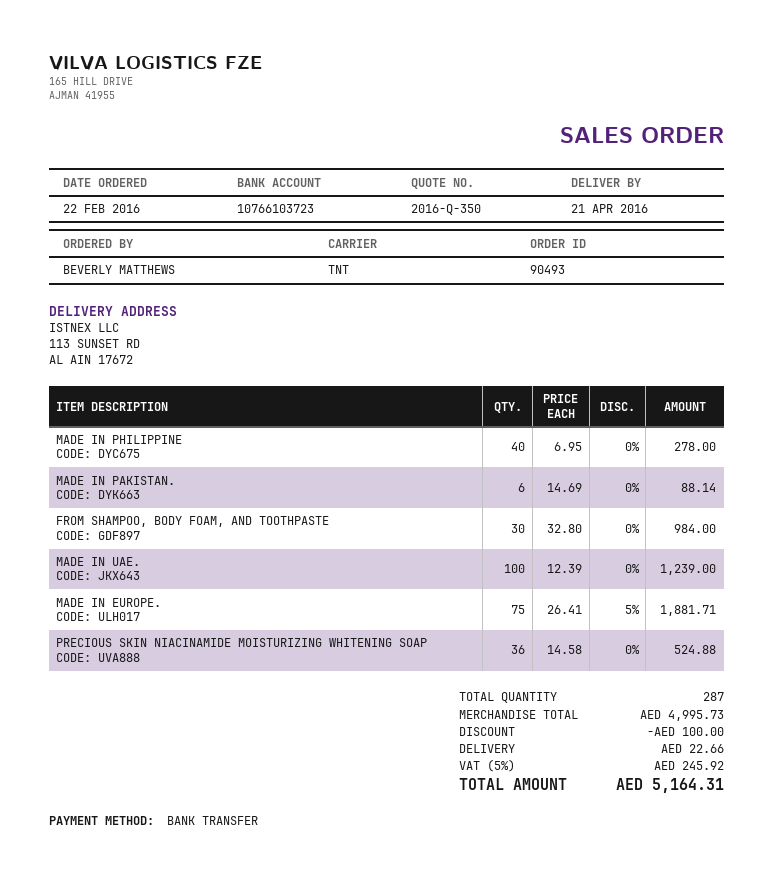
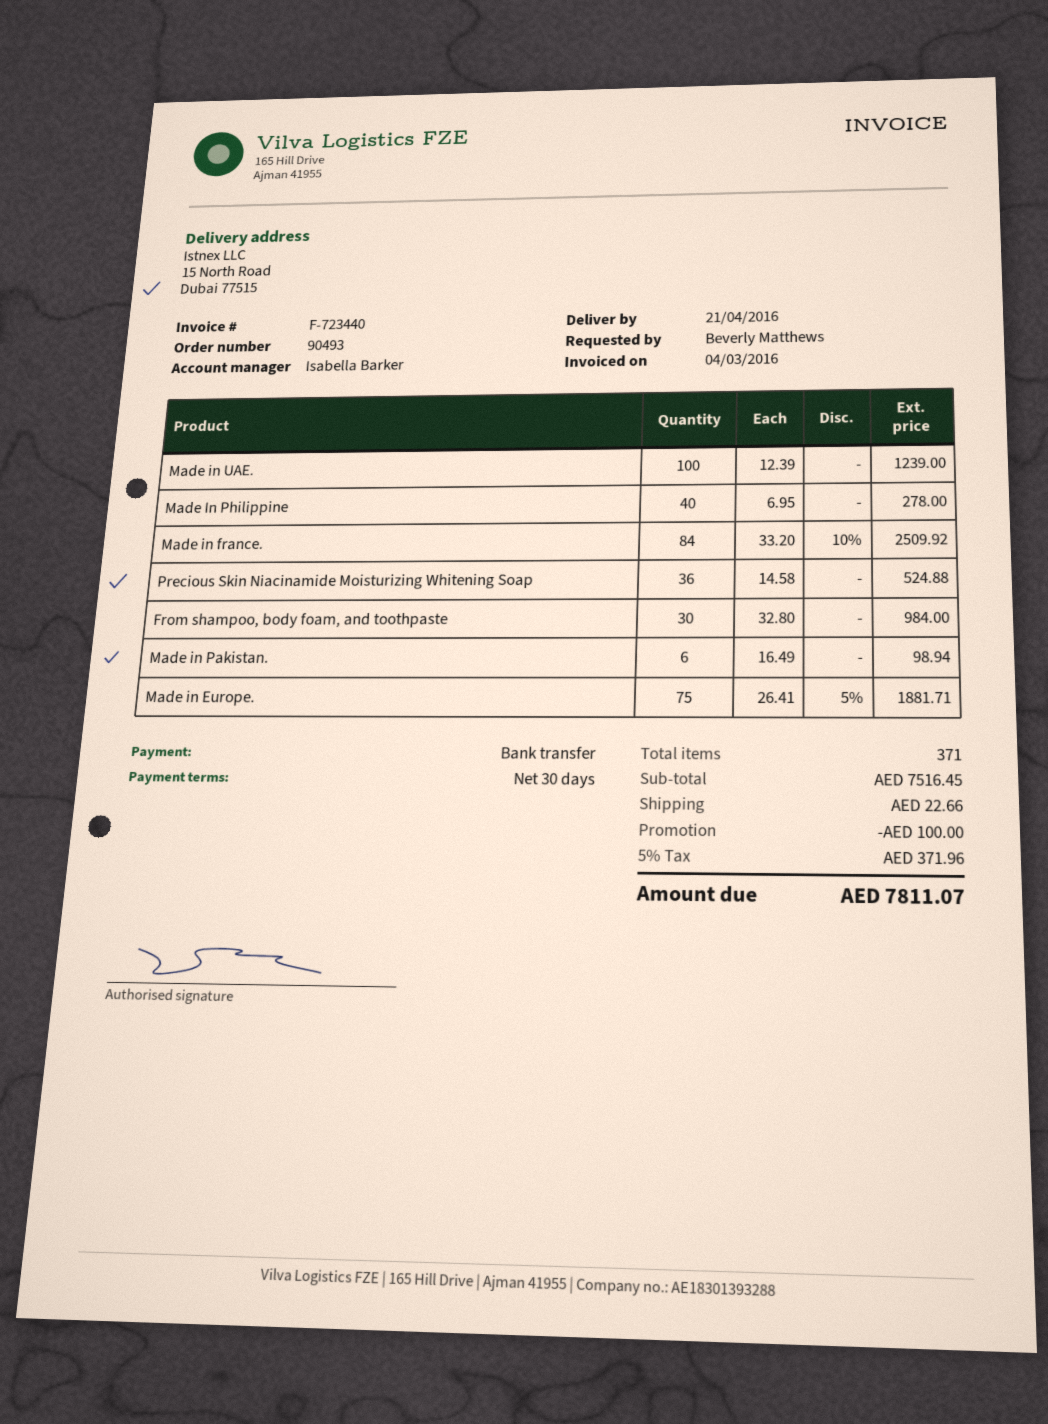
ship to: 113 SUNSET RD, AL AIN 17672 -> 15 North Road, Dubai 77515
MADE IN PAKISTAN.: 6 x 14.69 = 88.14 -> 6 x 16.49 = 98.94
Made in france.: none -> 84 x 33.20 - 10% = 2509.92
total quantity: 287 -> 371
subtotal: 4995.73 -> 7516.45
tax: 5% = 245.92 -> 5% = 371.96
total: 5164.31 -> 7811.07

